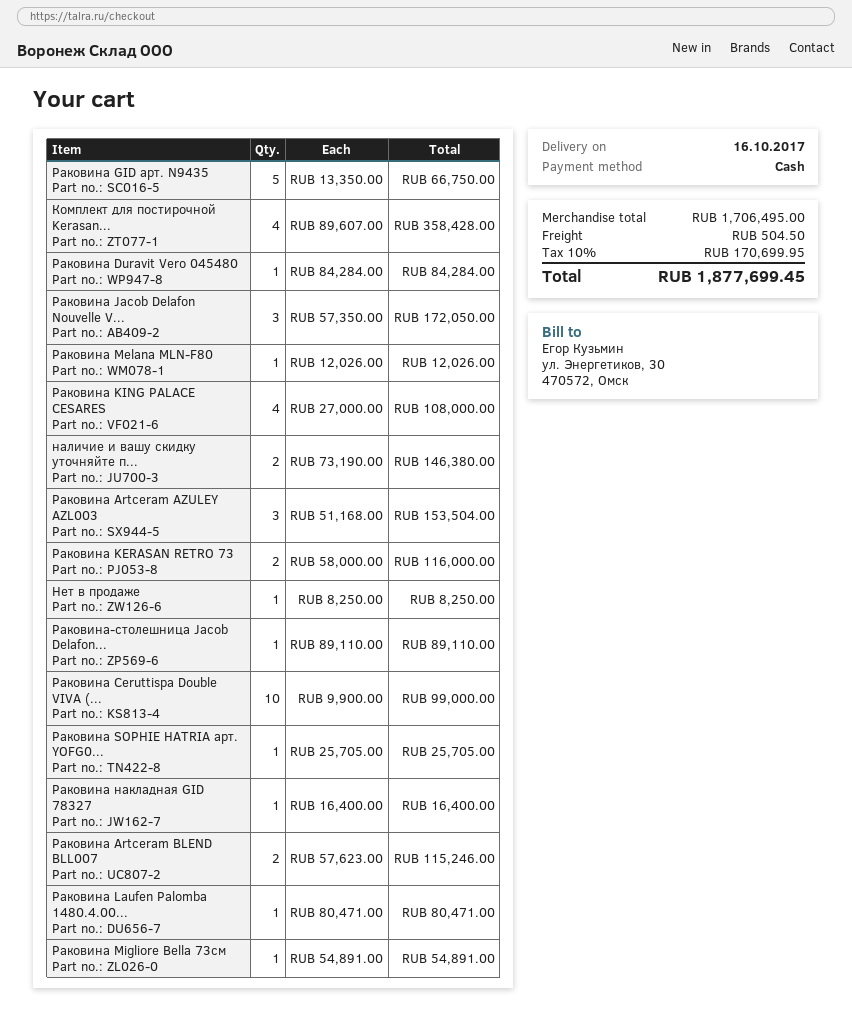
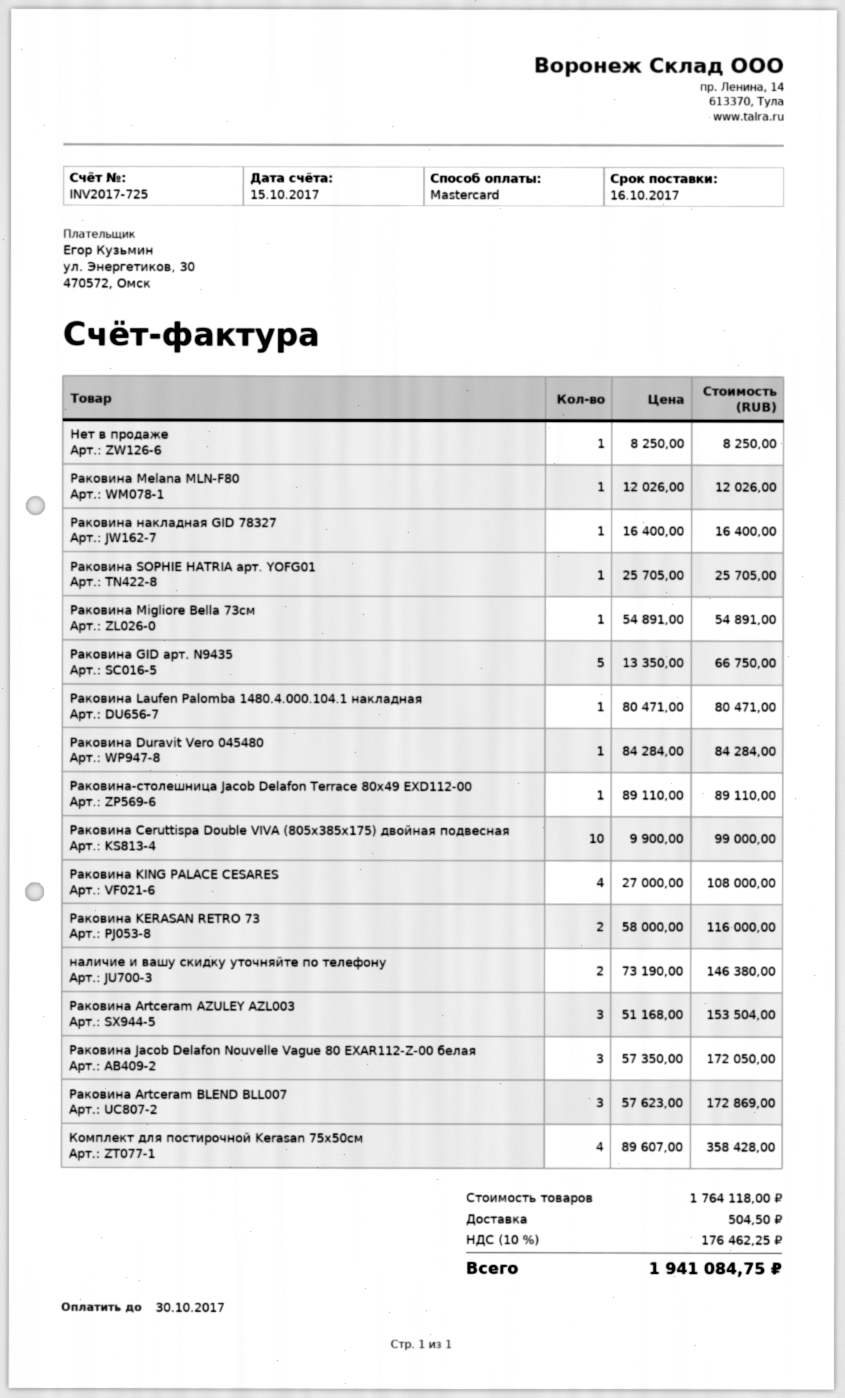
payment method: cash -> Mastercard
Раковина Artceram BLEND BLL007: 2 x 57623.00 = 115246.00 -> 3 x 57623.00 = 172869.00
subtotal: 1706495.00 -> 1764118.00
tax: 10% = 170699.95 -> 10% = 176462.25
total: 1877699.45 -> 1941084.75

